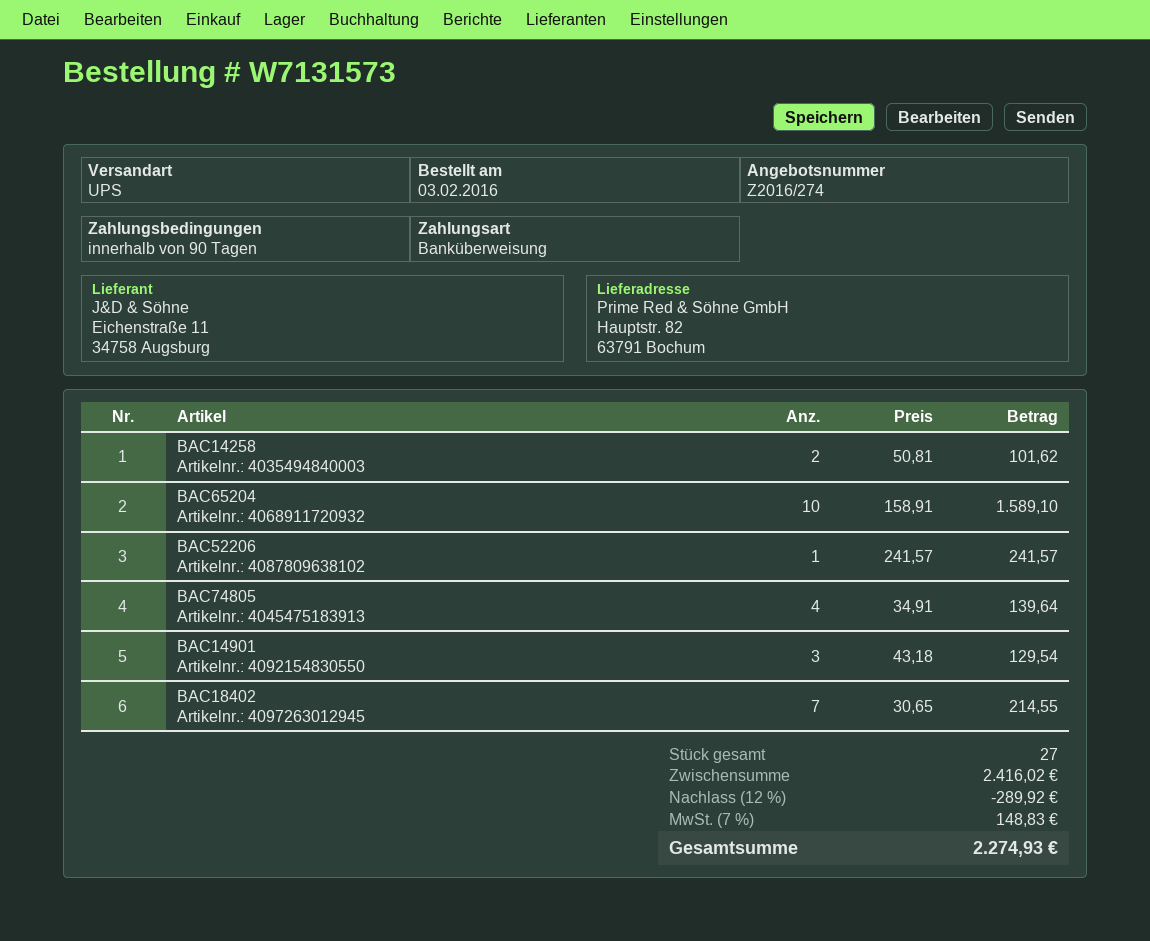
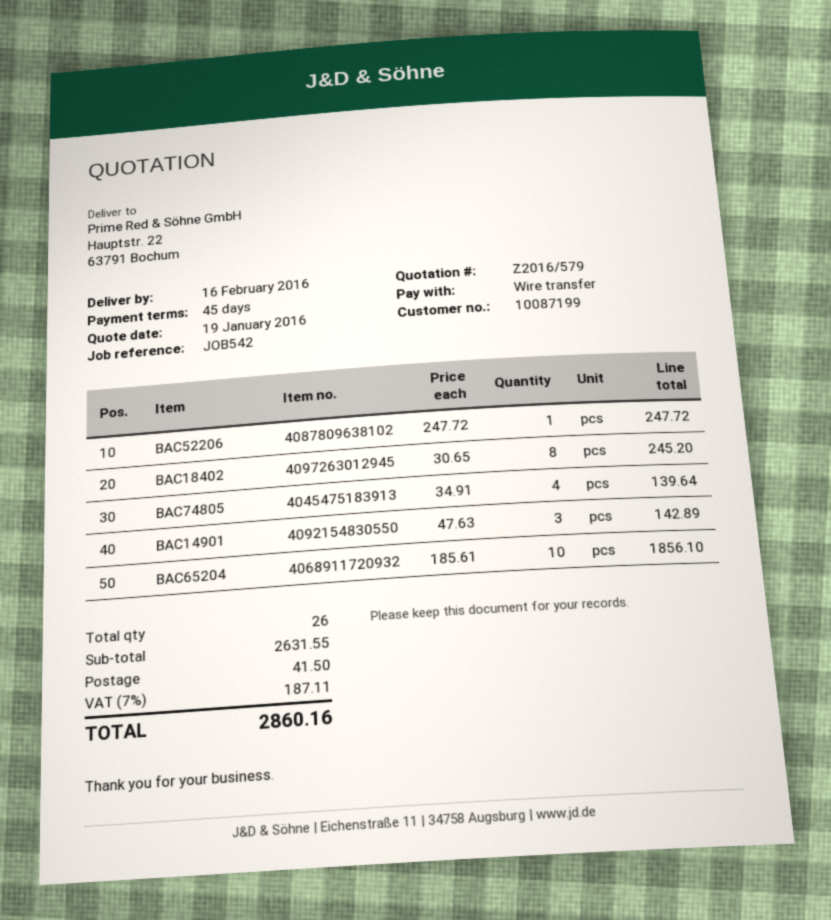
quote number: Z2016/274 -> Z2016/579
payment terms: 90 days -> 45 days
ship to: Hauptstr. 82, 63791 Bochum -> Hauptstr. 22, 63791 Bochum
BAC14258: 2 x 50.81 = 101.62 -> none
BAC65204: 10 x 158.91 = 1589.10 -> 10 x 185.61 = 1856.10
BAC52206: 1 x 241.57 = 241.57 -> 1 x 247.72 = 247.72
BAC14901: 3 x 43.18 = 129.54 -> 3 x 47.63 = 142.89
BAC18402: 7 x 30.65 = 214.55 -> 8 x 30.65 = 245.20
total quantity: 27 -> 26
subtotal: 2416.02 -> 2631.55
discount: 12% = 289.92 -> none
shipping: none -> 41.50
tax: 7% = 148.83 -> 7% = 187.11
total: 2274.93 -> 2860.16

